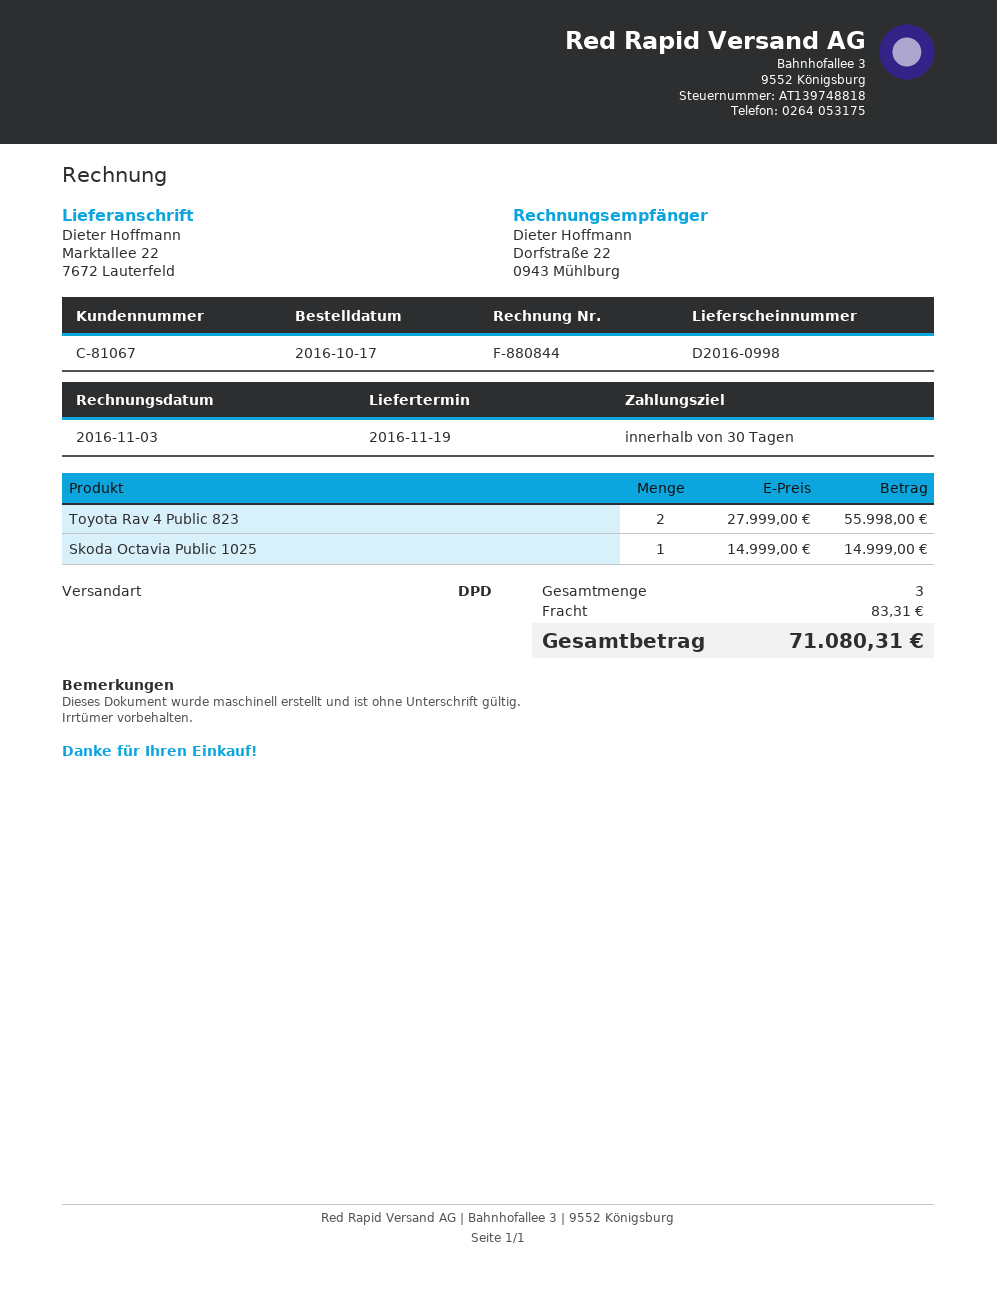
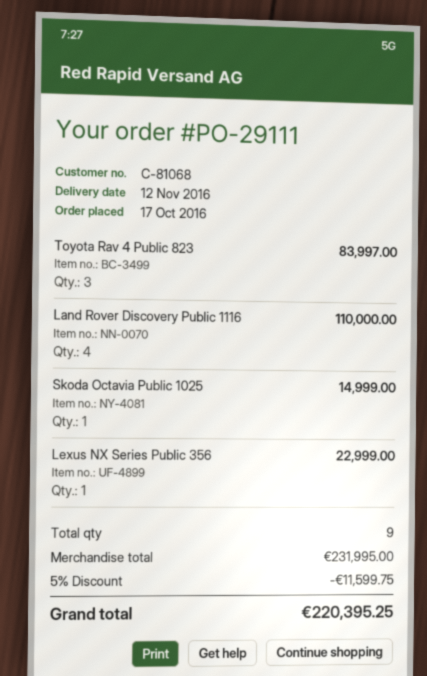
delivery date: 2016-11-19 -> 2016-11-12
customer number: C-81067 -> C-81068
Toyota Rav 4 Public 823: 2 for 55998.00 -> 3 for 83997.00
Land Rover Discovery Public 1116: none -> 4 for 110000.00
Lexus NX Series Public 356: none -> 1 for 22999.00
total quantity: 3 -> 9
discount: none -> 5% = 11599.75
shipping: 83.31 -> none
total: 71080.31 -> 220395.25

